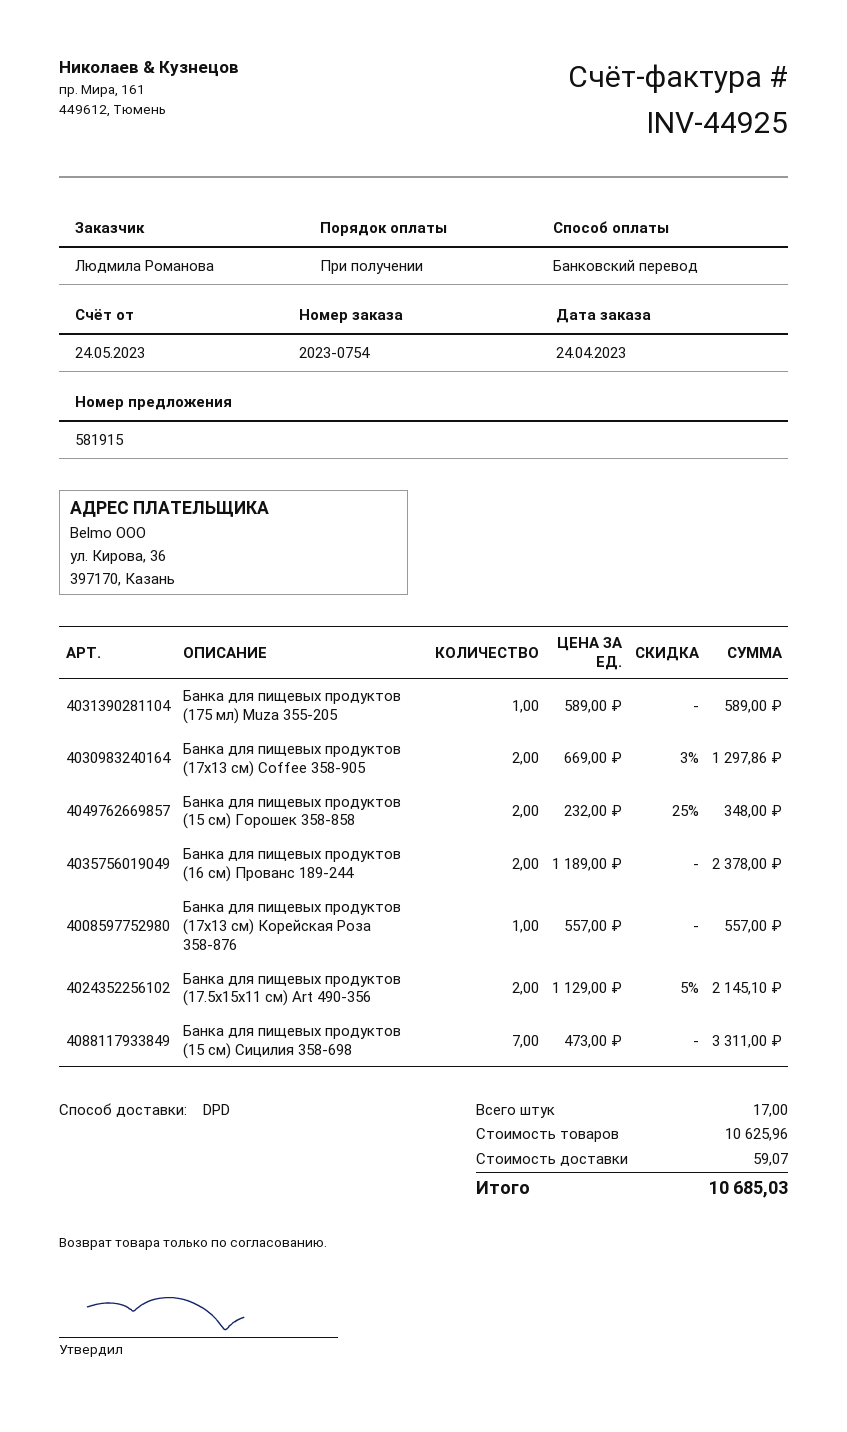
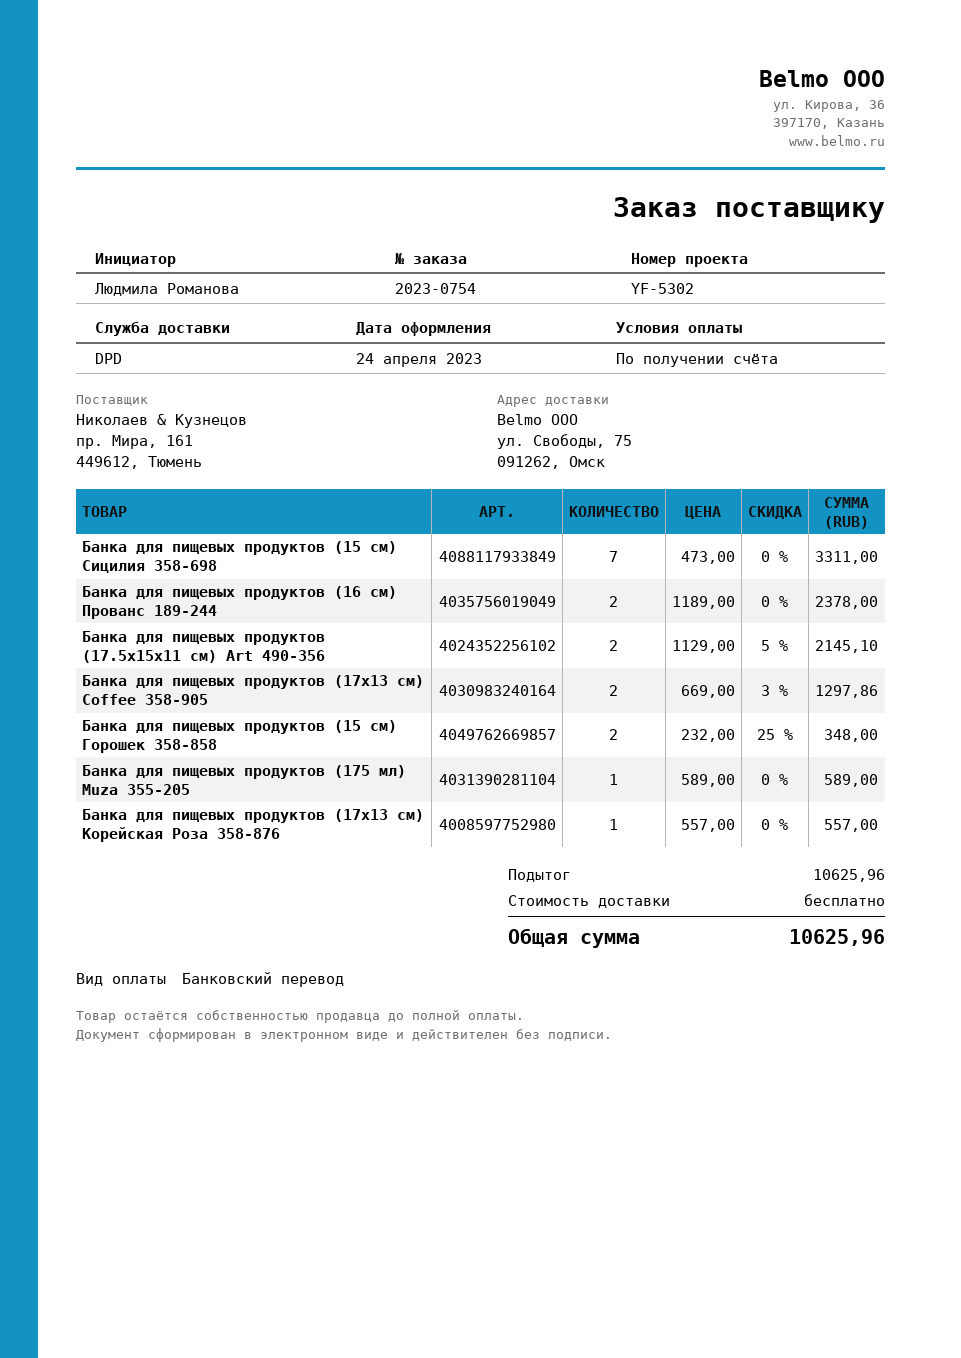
shipping: 59.07 -> 0.00
total: 10685.03 -> 10625.96

